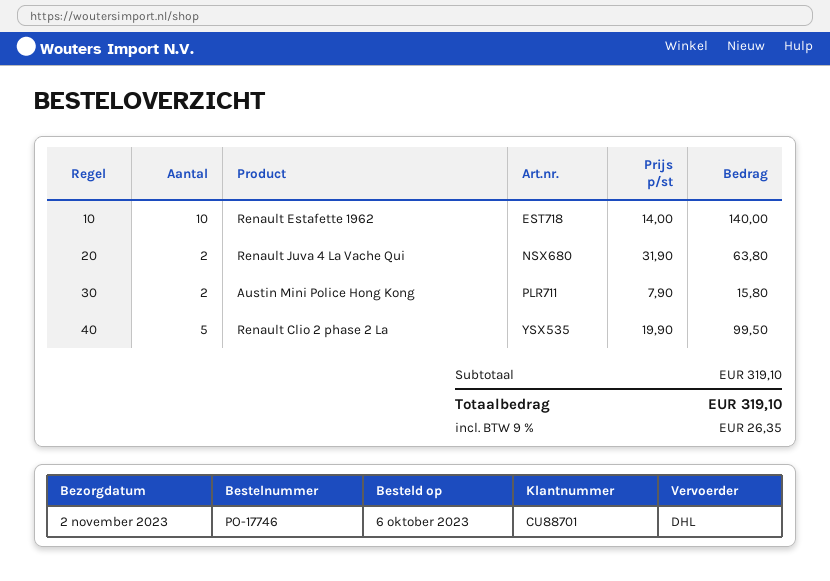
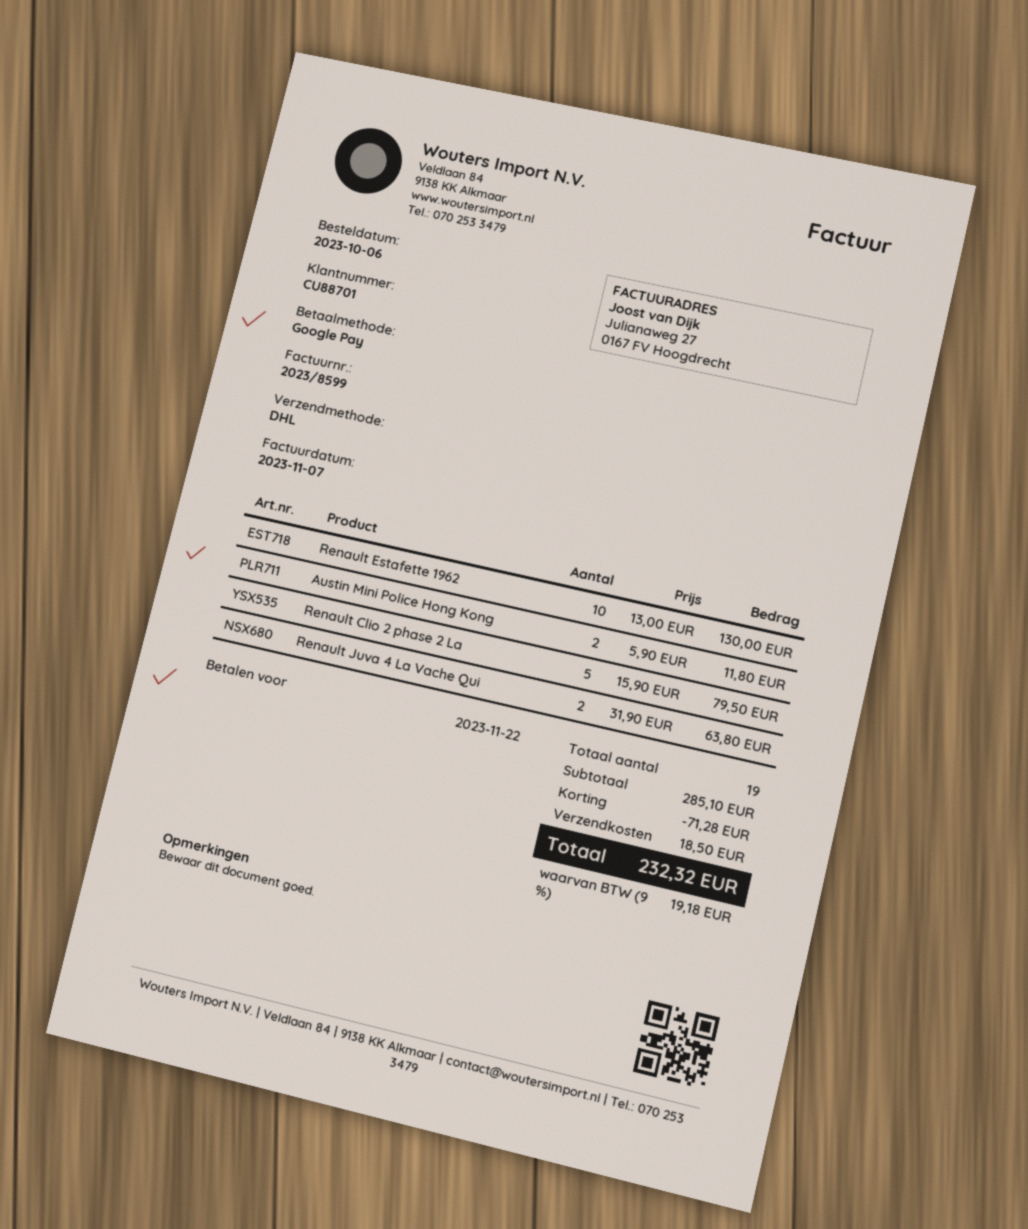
Renault Estafette 1962: 10 x 14.00 = 140.00 -> 10 x 13.00 = 130.00
Austin Mini Police Hong Kong: 2 x 7.90 = 15.80 -> 2 x 5.90 = 11.80
Renault Clio 2 phase 2 La: 5 x 19.90 = 99.50 -> 5 x 15.90 = 79.50
subtotal: 319.10 -> 285.10
discount: none -> 71.28
shipping: none -> 18.50
tax: 9% = 26.35 -> 9% = 19.18
total: 319.10 -> 232.32

